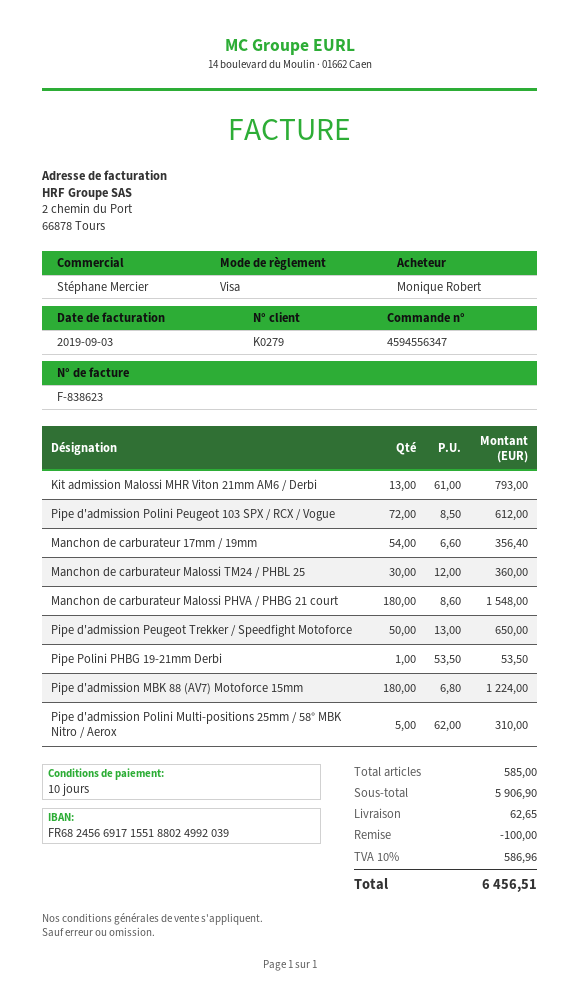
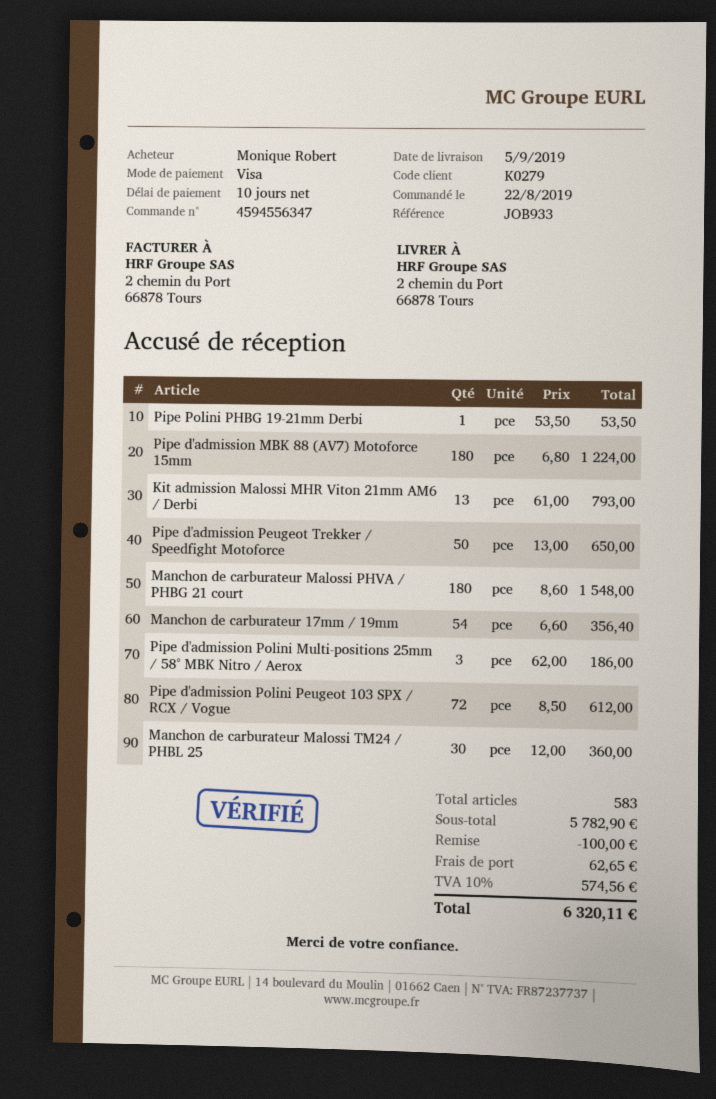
Pipe d'admission Polini Multi-positions 25mm / 58° MBK Nitro / Aerox: 5 x 62.00 = 310.00 -> 3 x 62.00 = 186.00
total quantity: 585 -> 583
subtotal: 5906.90 -> 5782.90
tax: 10% = 586.96 -> 10% = 574.56
total: 6456.51 -> 6320.11

